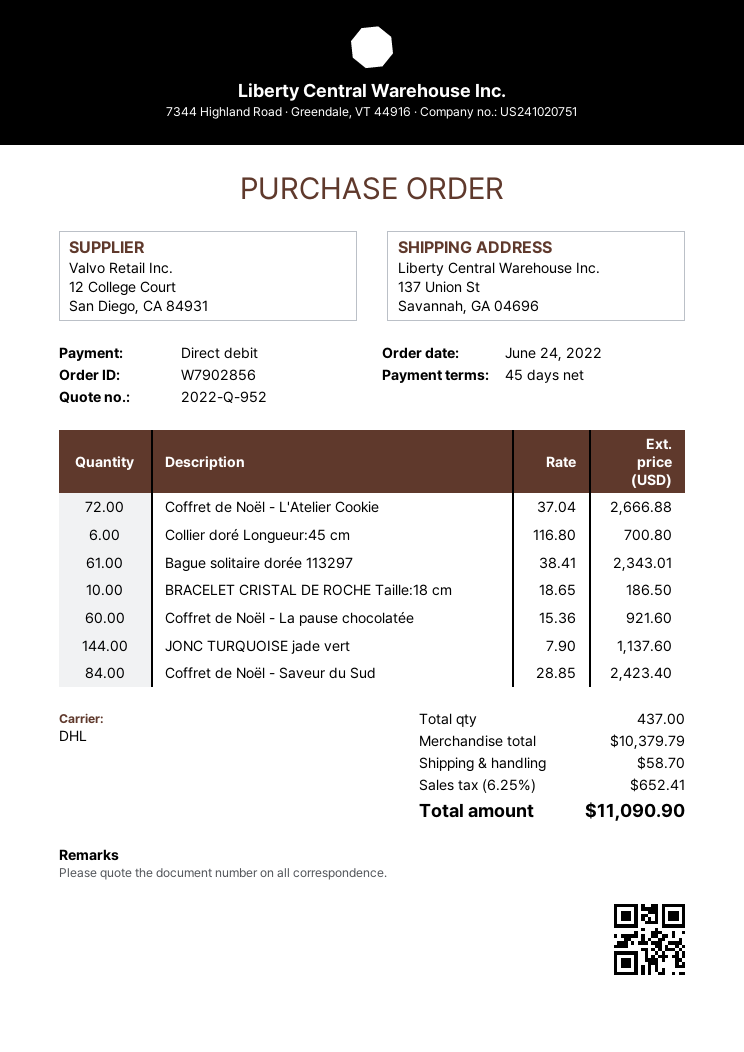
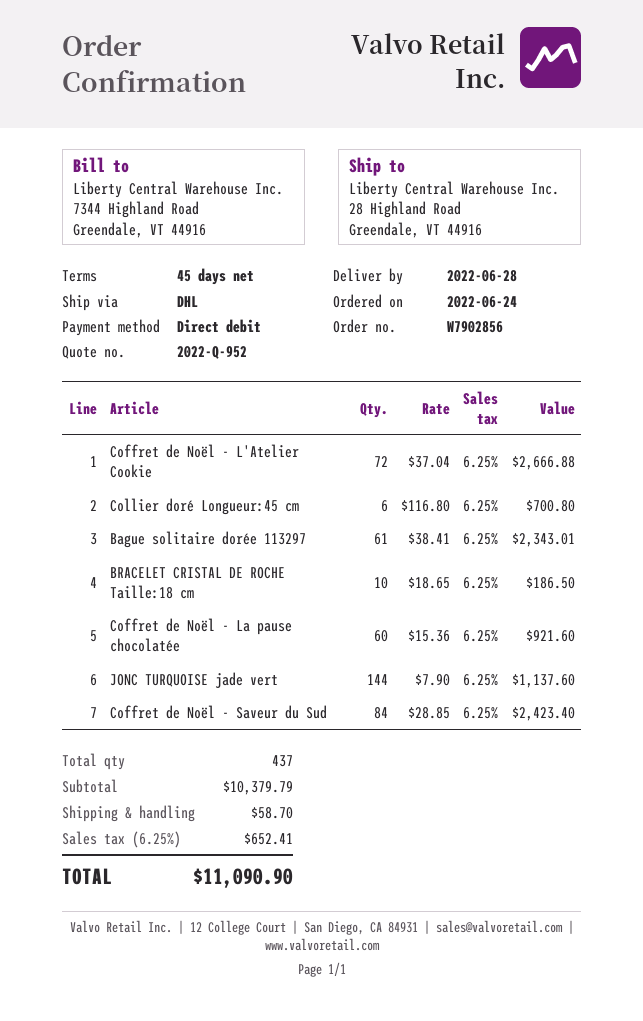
ship to: 137 Union St, Savannah, GA 04696 -> 28 Highland Road, Greendale, VT 44916

